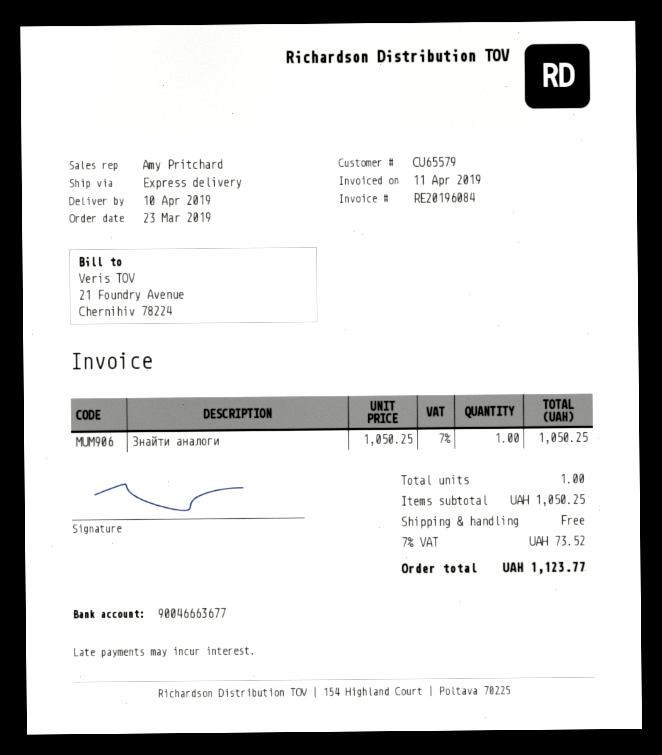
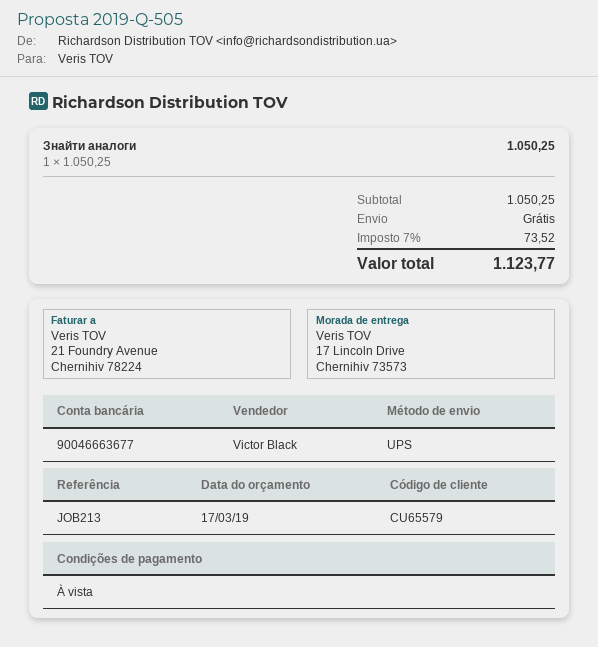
sales rep: Amy Pritchard -> Victor Black
shipping method: express -> UPS

